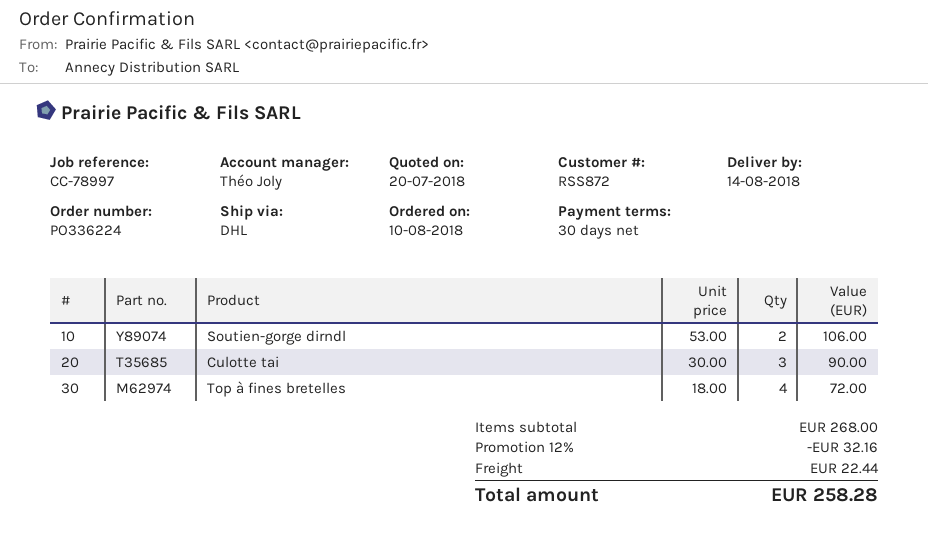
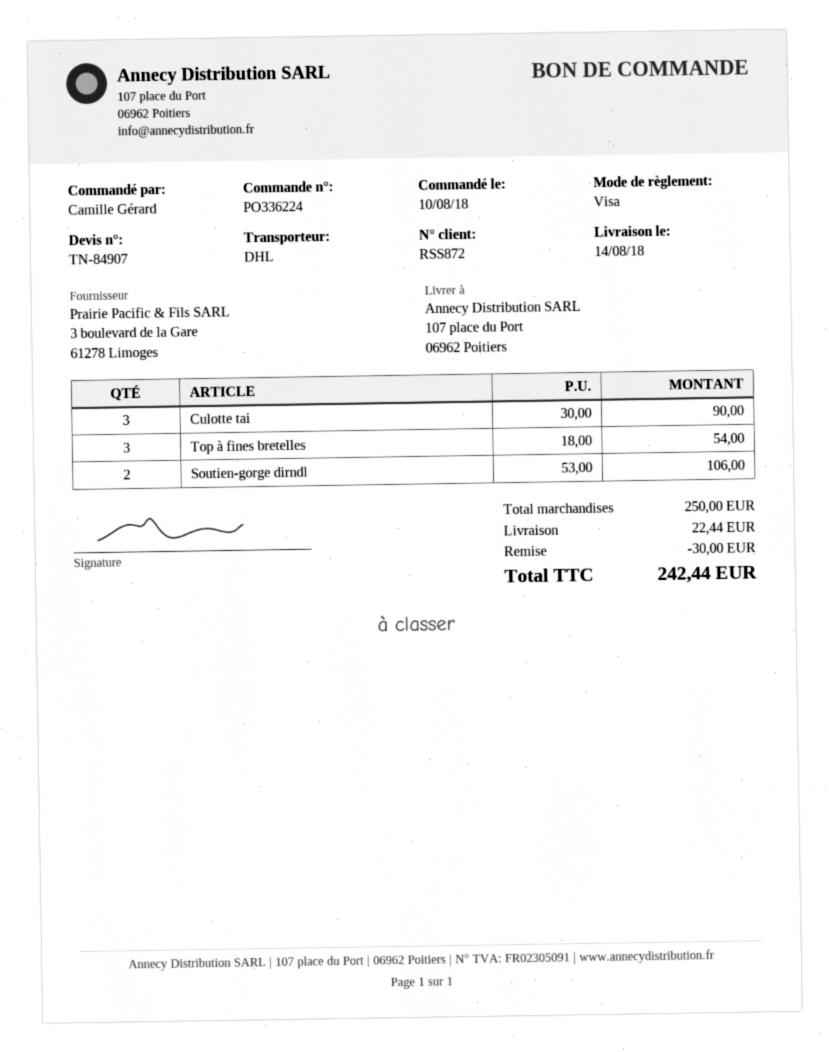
Top à fines bretelles: 4 x 18.00 = 72.00 -> 3 x 18.00 = 54.00
subtotal: 268.00 -> 250.00
discount: 32.16 -> 30.00
total: 258.28 -> 242.44

